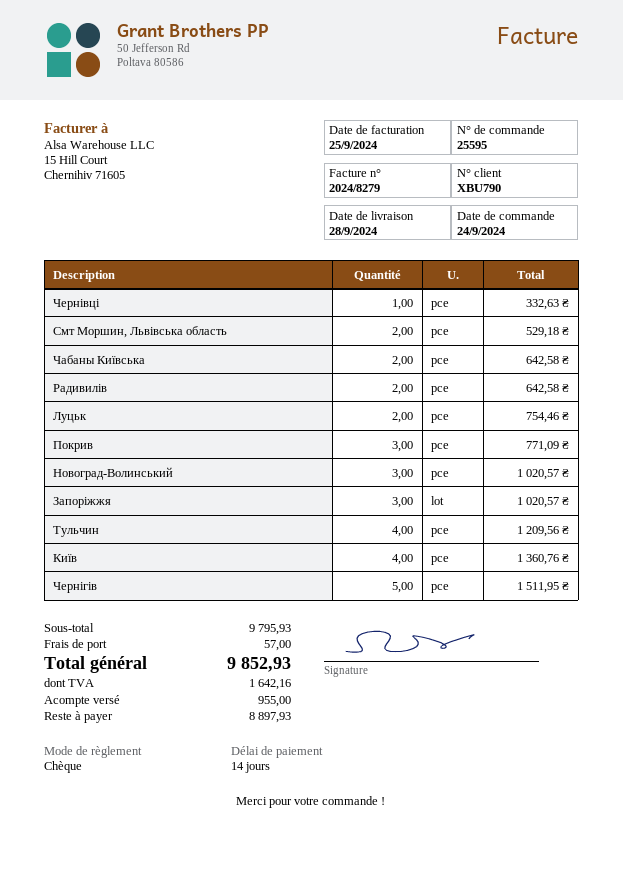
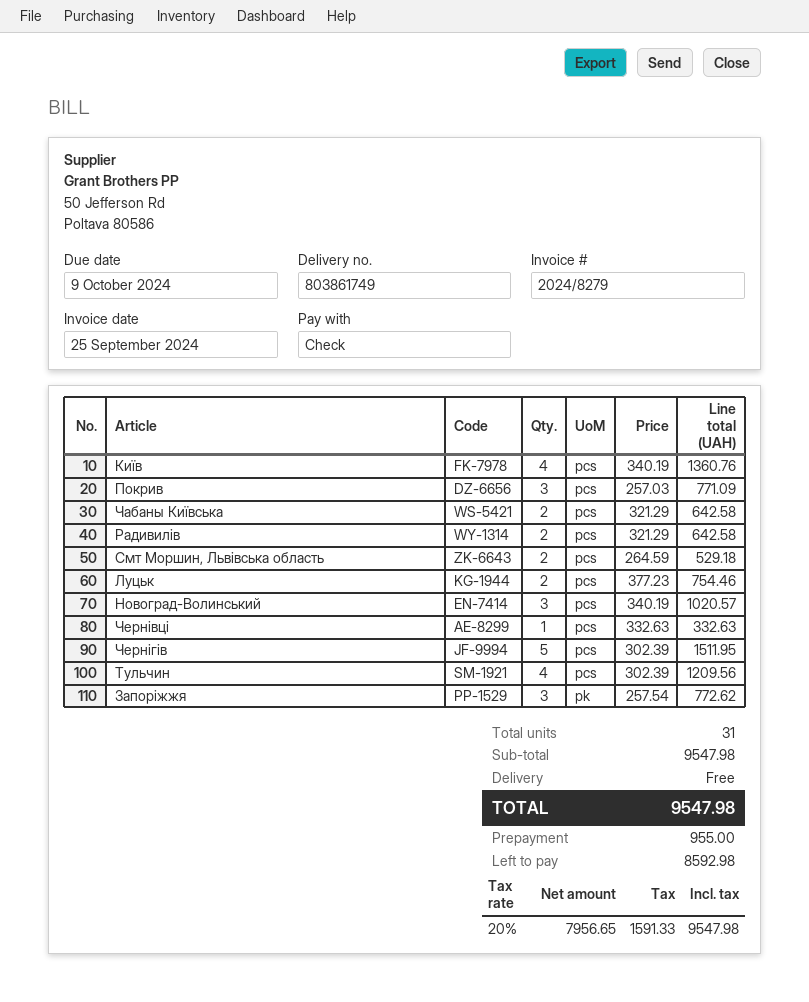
Запоріжжя: 3 for 1020.57 -> 3 for 772.62
subtotal: 9795.93 -> 9547.98
shipping: 57.00 -> 0.00
tax: 1642.16 -> 1591.33
total: 9852.93 -> 9547.98
balance: 8897.93 -> 8592.98

